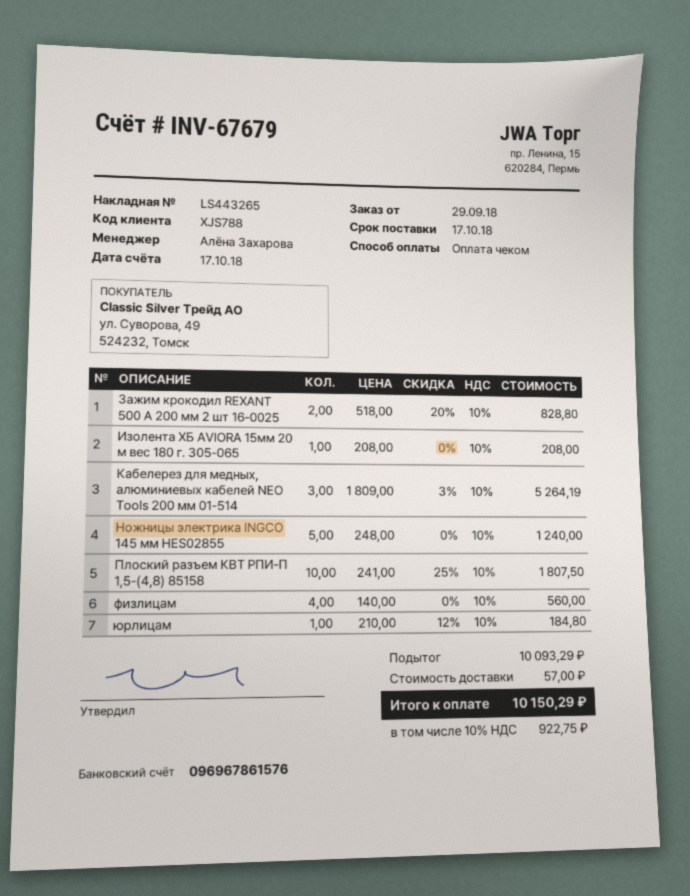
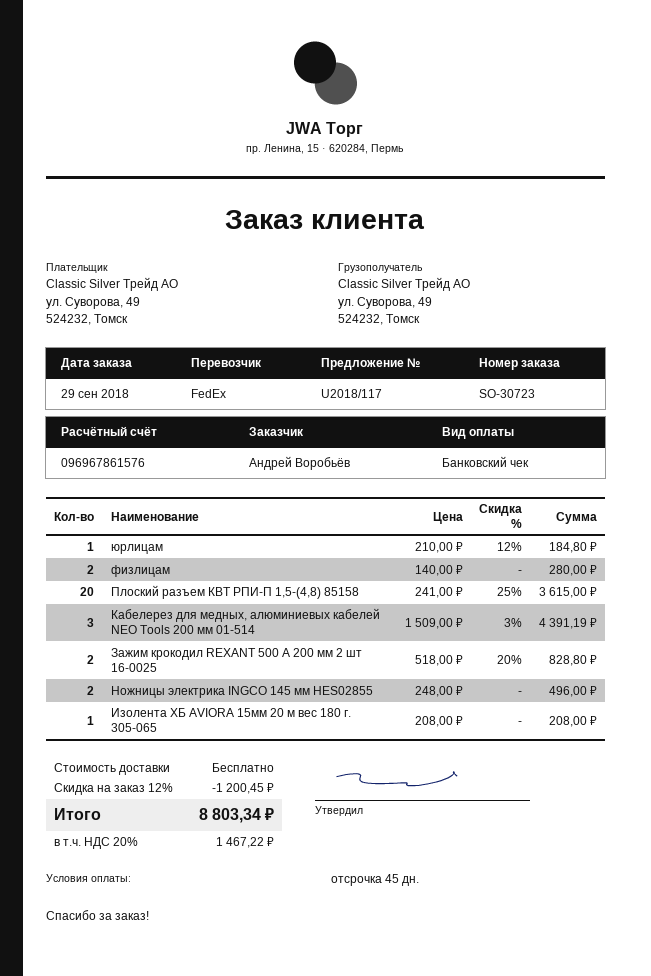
Кабелерез для медных, алюминиевых кабелей NEO Tools 200 мм 01-514: 3 x 1809.00 - 3% = 5264.19 -> 3 x 1509.00 - 3% = 4391.19
Ножницы электрика INGCO 145 мм HES02855: 5 x 248.00 = 1240.00 -> 2 x 248.00 = 496.00
Плоский разъем КВТ РПИ-П 1,5-(4,8) 85158: 10 x 241.00 - 25% = 1807.50 -> 20 x 241.00 - 25% = 3615.00
физлицам: 4 x 140.00 = 560.00 -> 2 x 140.00 = 280.00
discount: none -> 12% = 1200.45
shipping: 57.00 -> 0.00
tax: 10% = 922.75 -> 20% = 1467.22
total: 10150.29 -> 8803.34

